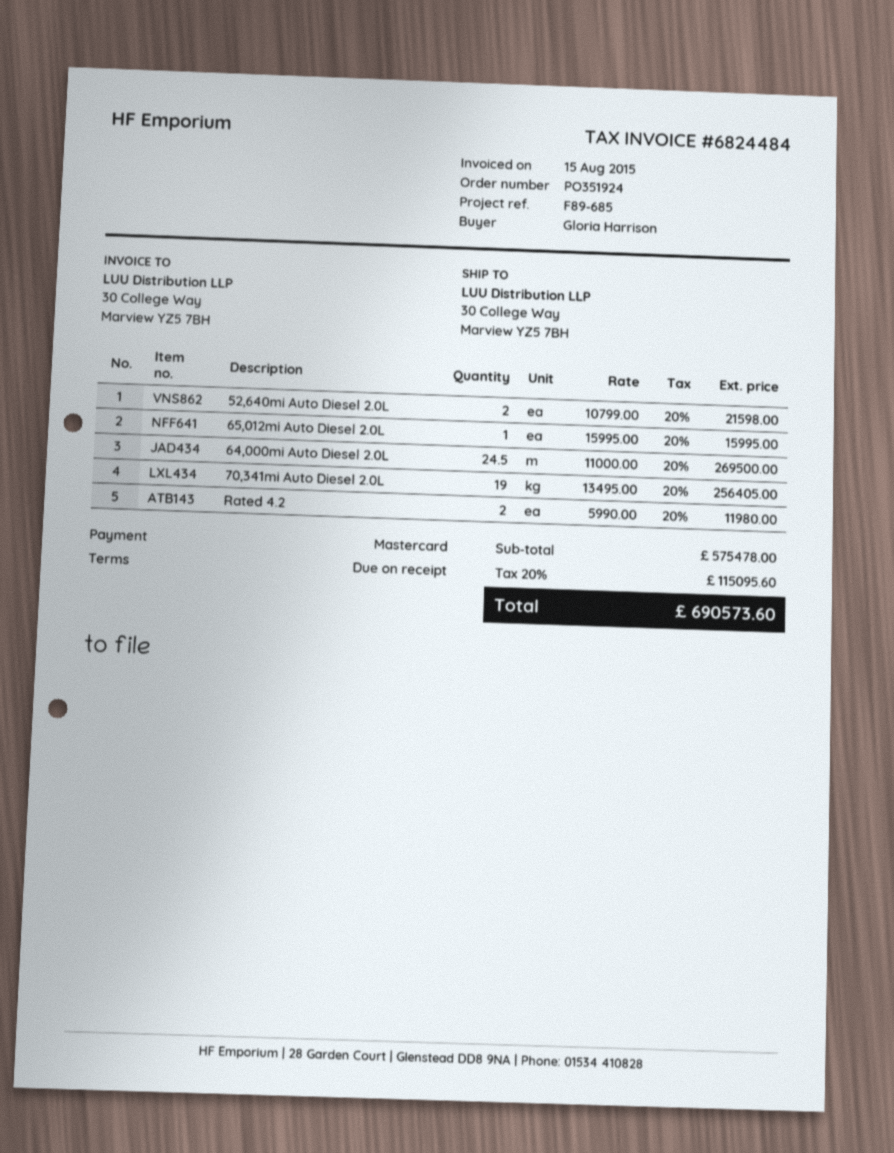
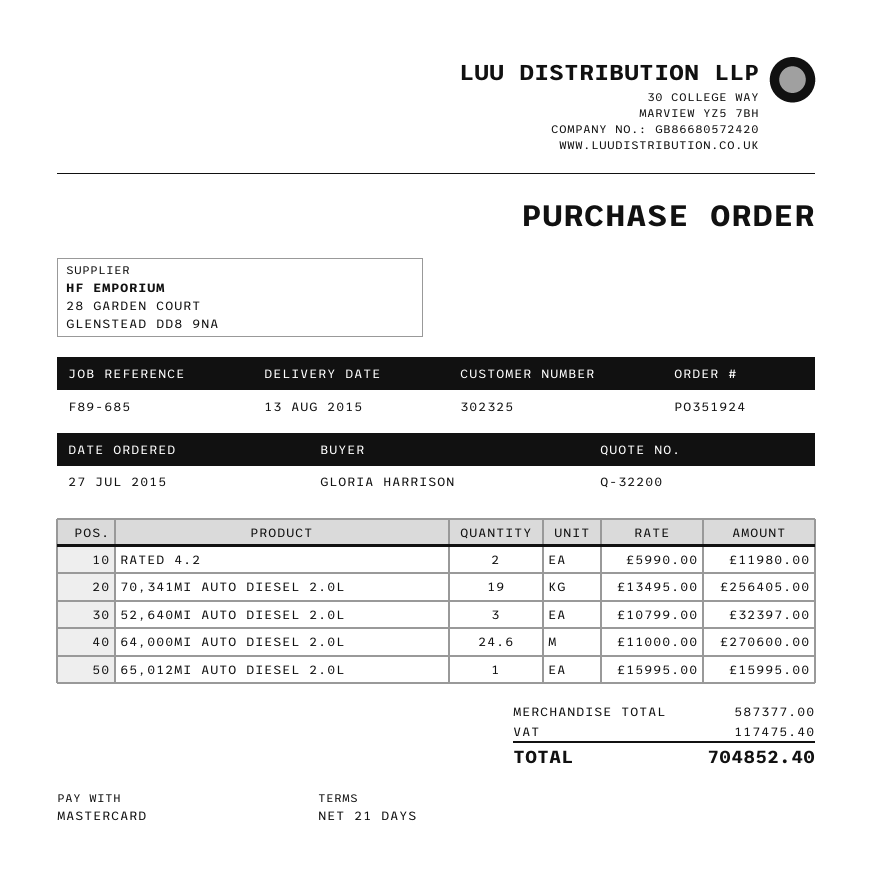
payment terms: on receipt -> 21 days
52,640mi Auto Diesel 2.0L: 2 x 10799.00 = 21598.00 -> 3 x 10799.00 = 32397.00
64,000mi Auto Diesel 2.0L: 24.5 x 11000.00 = 269500.00 -> 24.6 x 11000.00 = 270600.00
subtotal: 575478.00 -> 587377.00
tax: 115095.60 -> 117475.40
total: 690573.60 -> 704852.40

